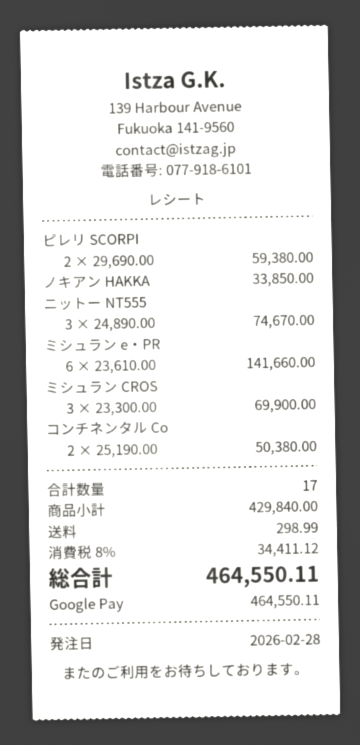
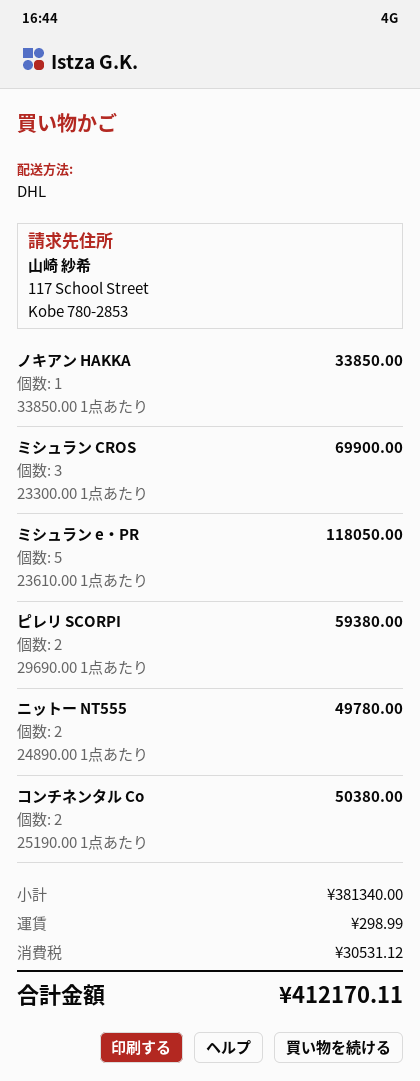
ニットー NT555: 3 x 24890.00 = 74670.00 -> 2 x 24890.00 = 49780.00
ミシュラン e・PR: 6 x 23610.00 = 141660.00 -> 5 x 23610.00 = 118050.00
subtotal: 429840.00 -> 381340.00
tax: 34411.12 -> 30531.12
total: 464550.11 -> 412170.11

